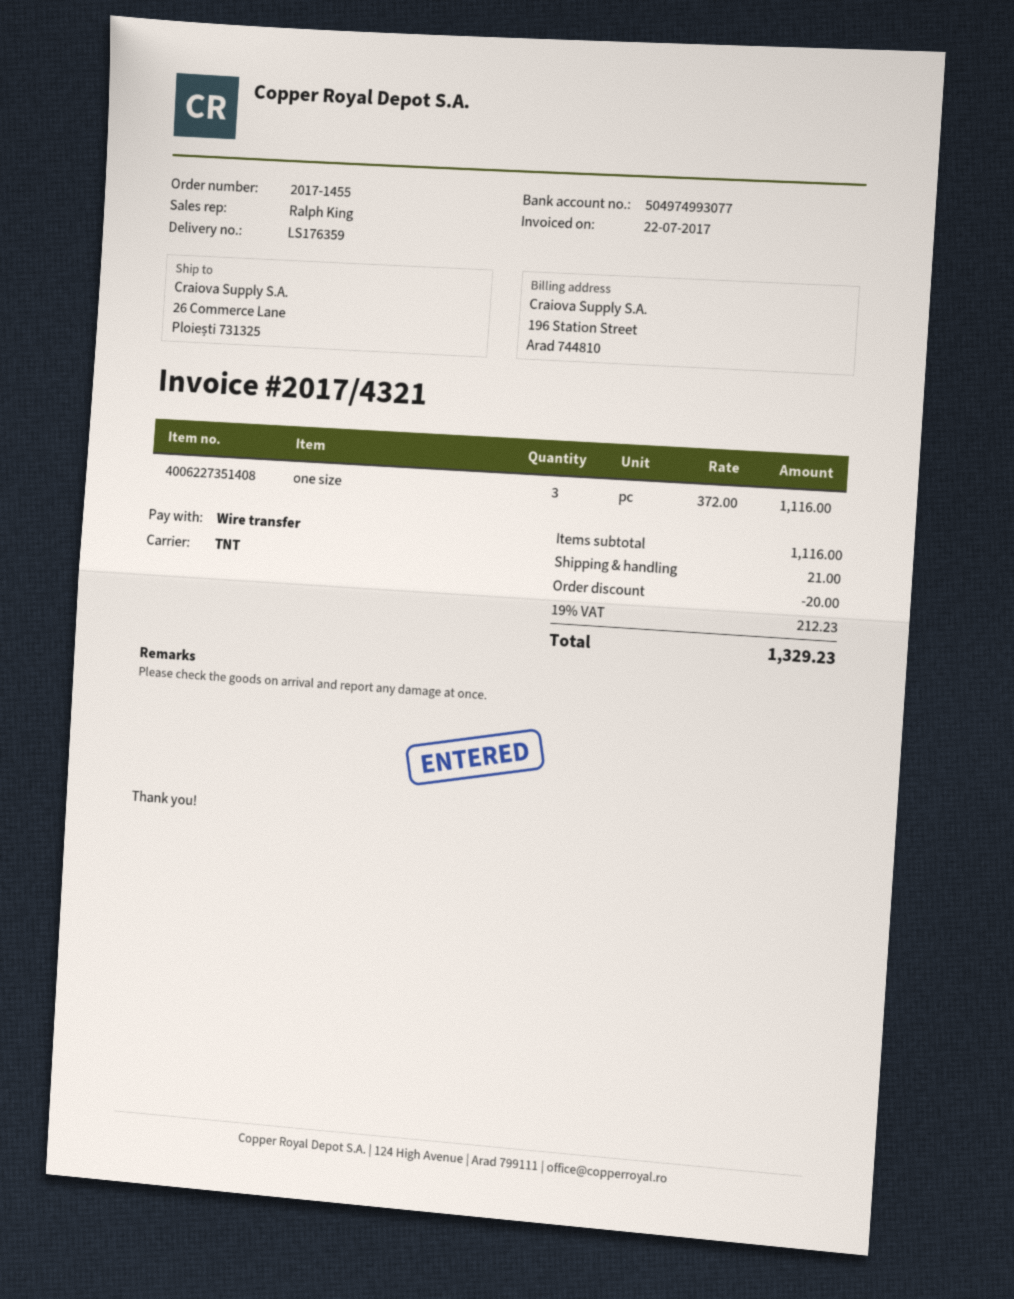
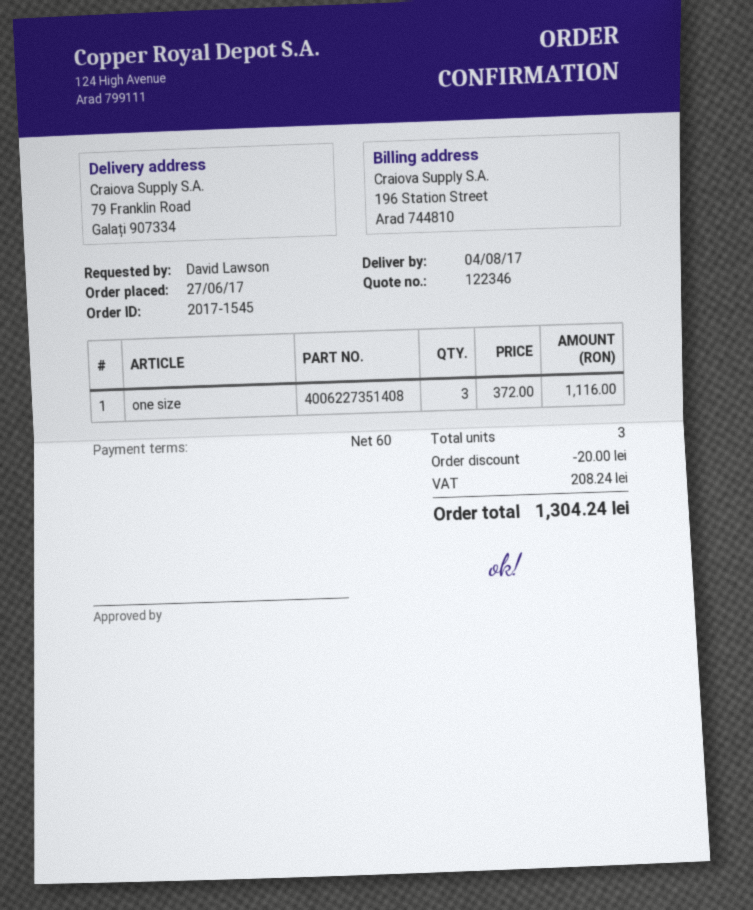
order number: 2017-1455 -> 2017-1545
ship to: 26 Commerce Lane, Ploiești 731325 -> 79 Franklin Road, Galați 907334
shipping: 21.00 -> none
tax: 212.23 -> 208.24
total: 1329.23 -> 1304.24

